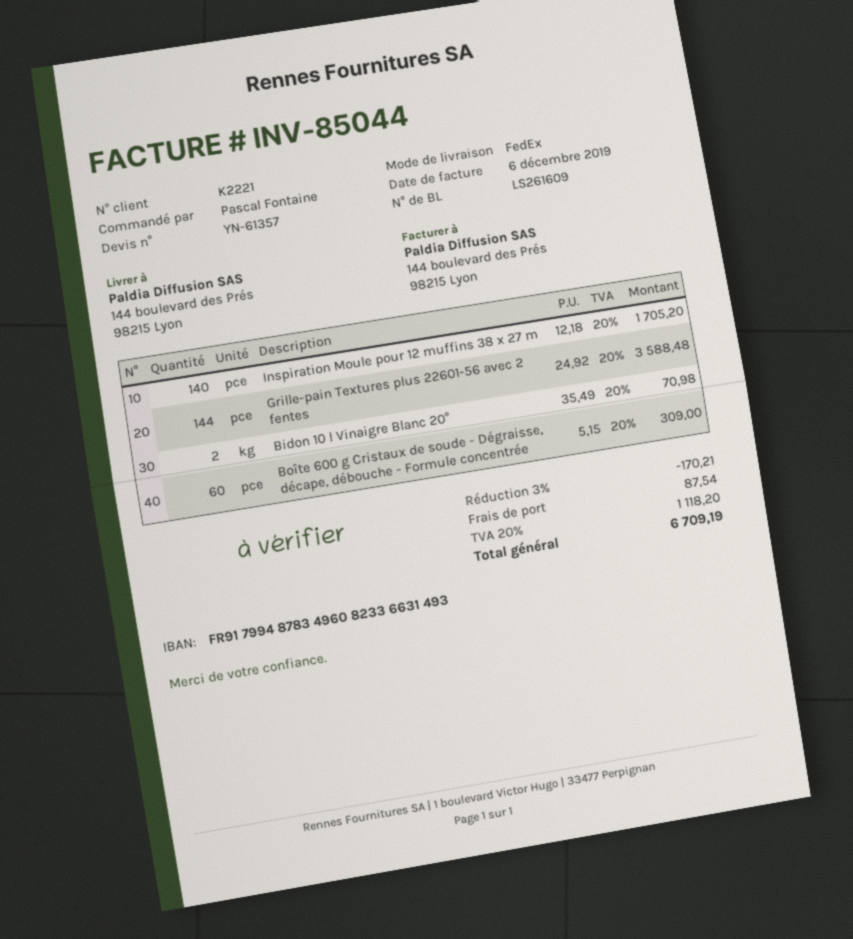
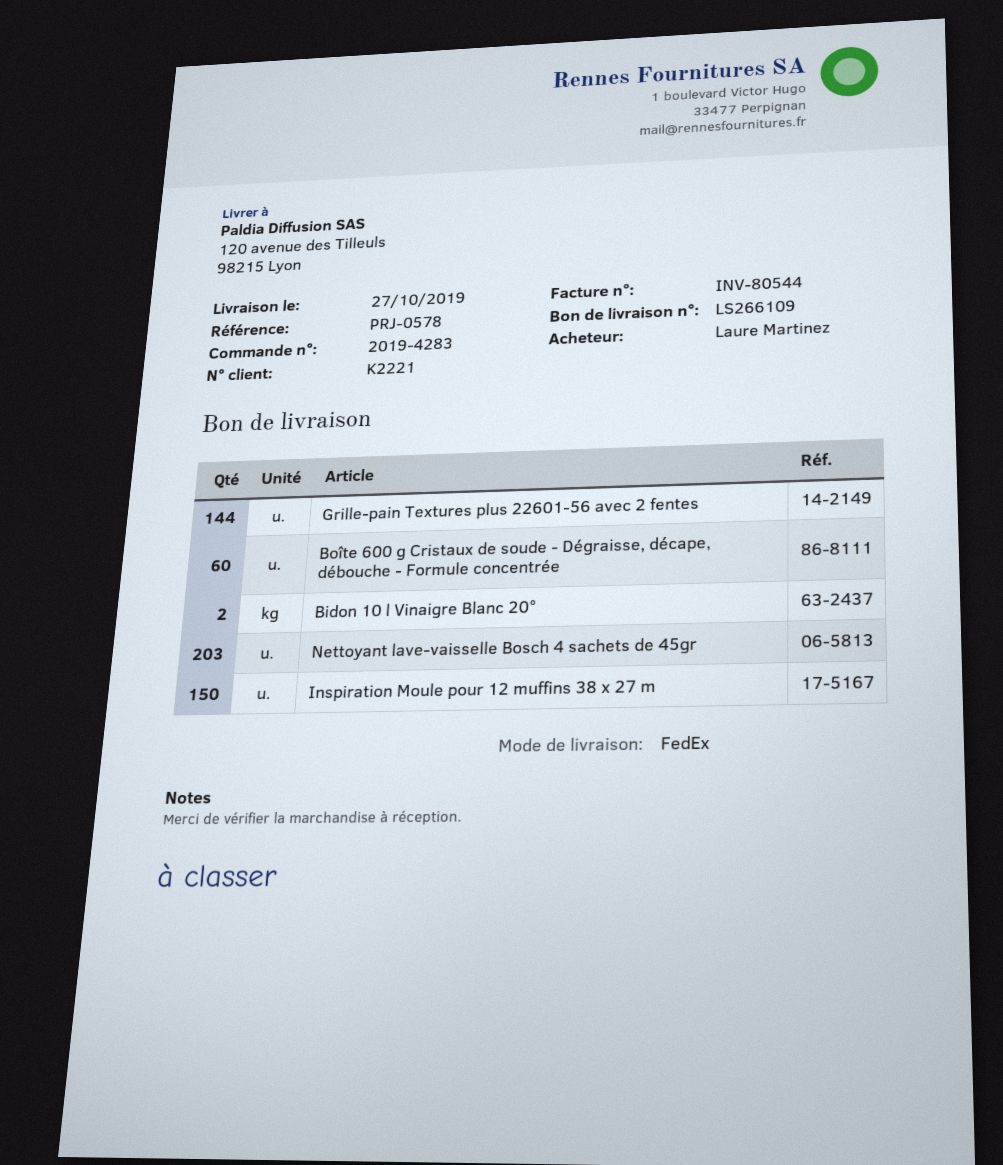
delivery note number: LS261609 -> LS266109
invoice number: INV-85044 -> INV-80544
ordered by: Pascal Fontaine -> Laure Martinez
ship to: 144 boulevard des Prés, 98215 Lyon -> 120 avenue des Tilleuls, 98215 Lyon
Inspiration Moule pour 12 muffins 38 x 27 m: 140 -> 150
Nettoyant lave-vaisselle Bosch 4 sachets de 45gr: none -> 203

